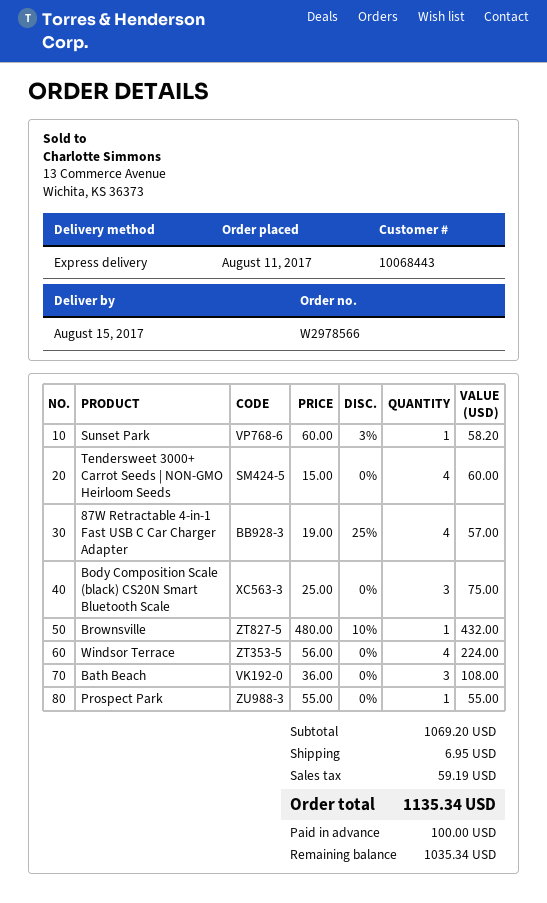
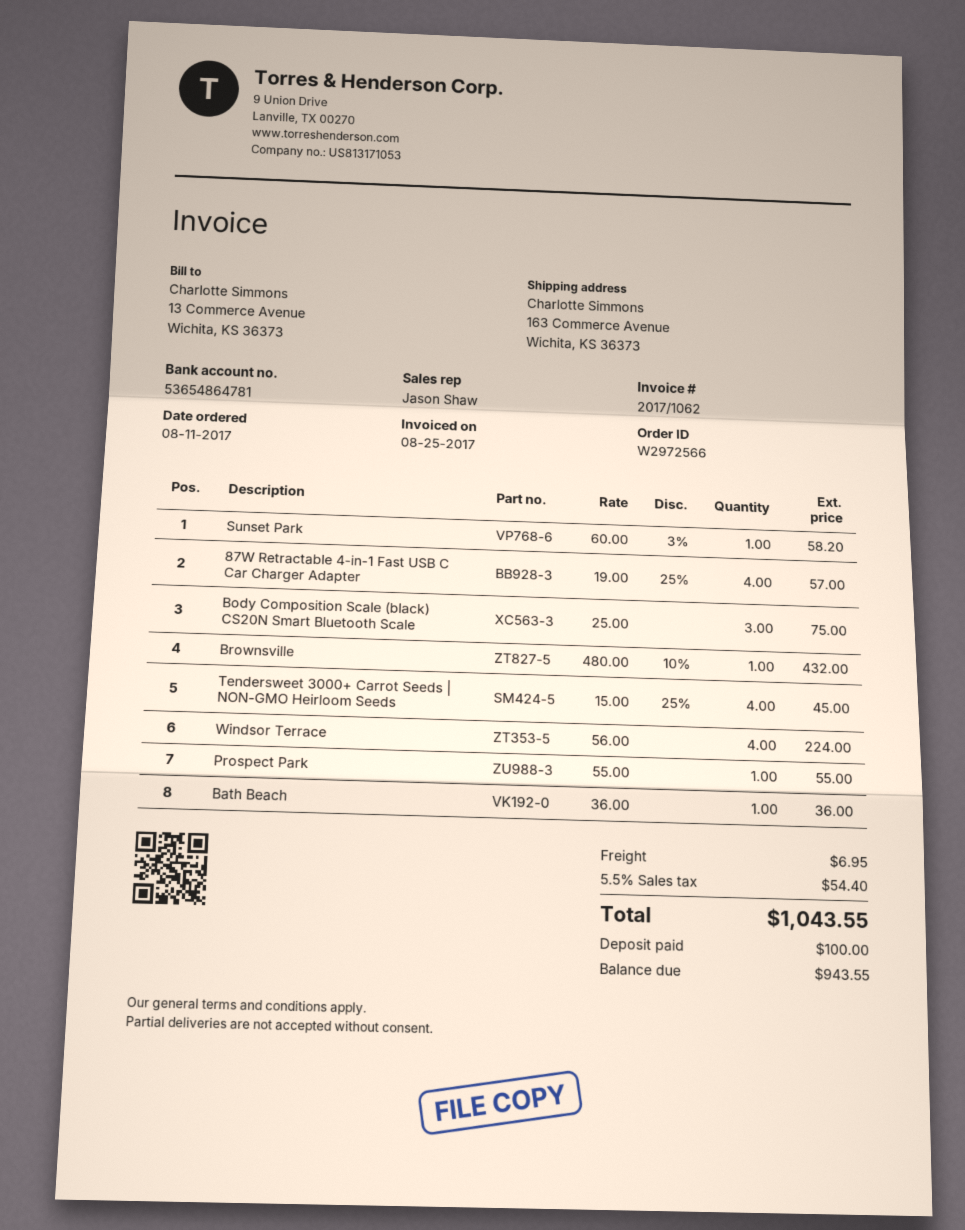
order number: W2978566 -> W2972566
Tendersweet 3000+ Carrot Seeds | NON-GMO Heirloom Seeds: 4 x 15.00 = 60.00 -> 4 x 15.00 - 25% = 45.00
Bath Beach: 3 x 36.00 = 108.00 -> 1 x 36.00 = 36.00
tax: 59.19 -> 54.40
total: 1135.34 -> 1043.55
balance: 1035.34 -> 943.55

